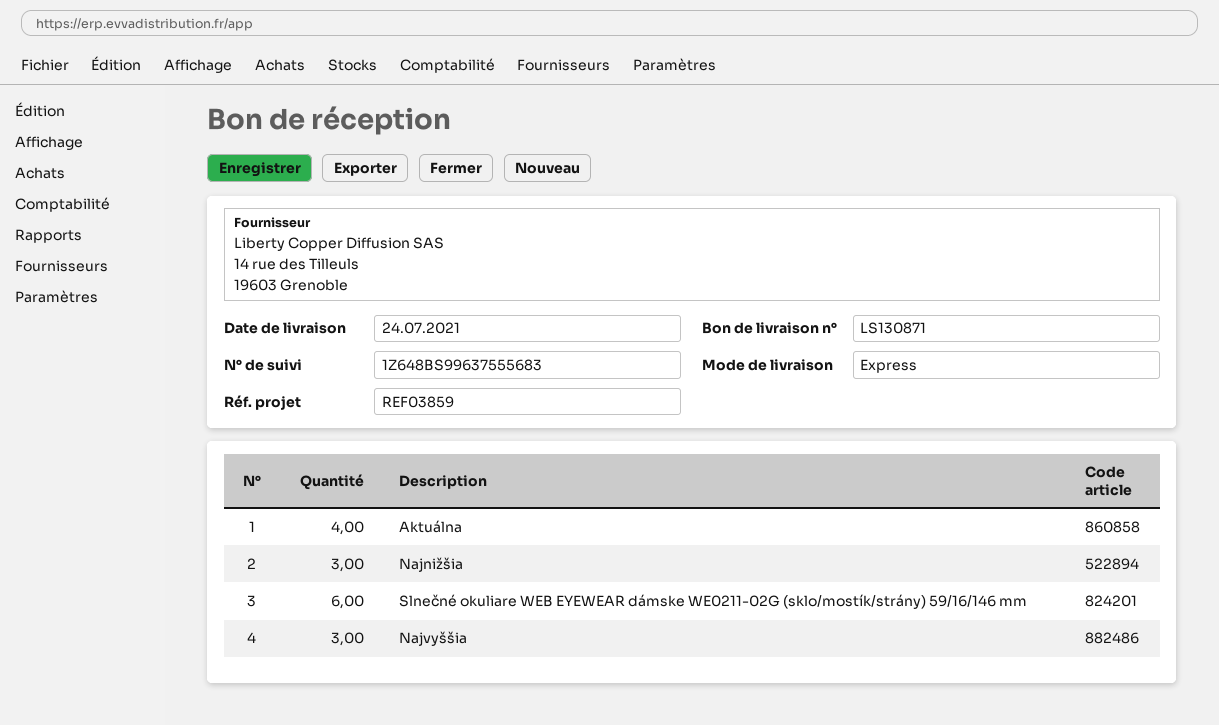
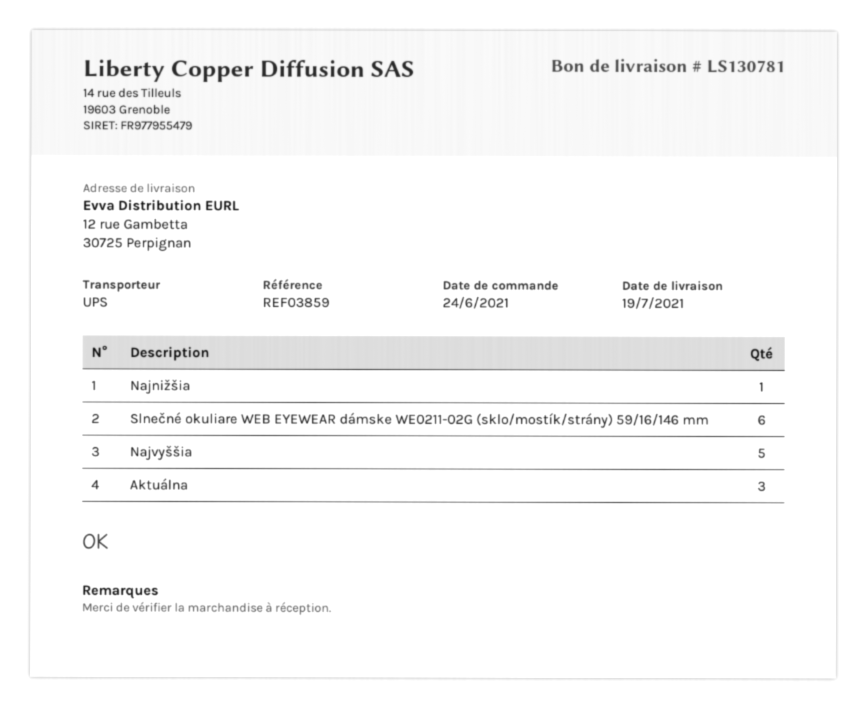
delivery note number: LS130871 -> LS130781
delivery date: 2021-07-24 -> 2021-07-19
shipping method: express -> UPS
Aktuálna: 4 -> 3
Najnižšia: 3 -> 1
Najvyššia: 3 -> 5

